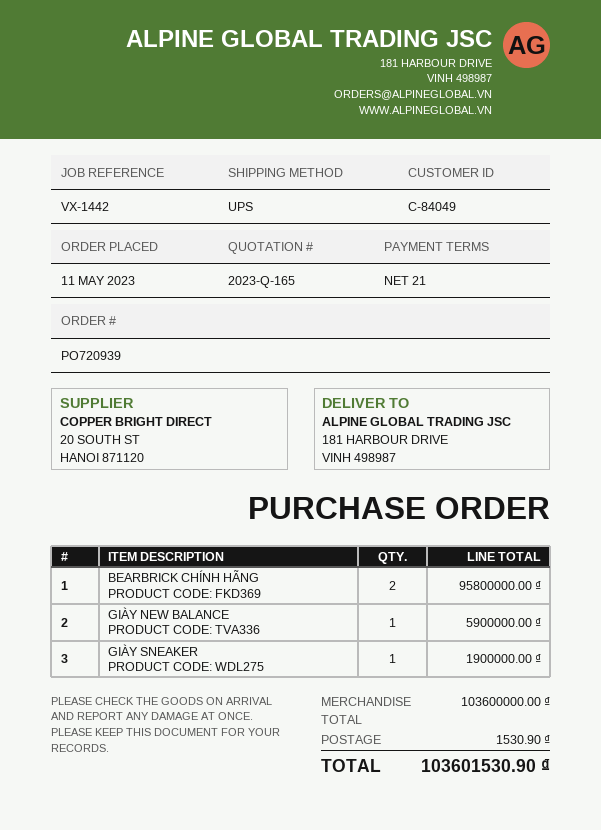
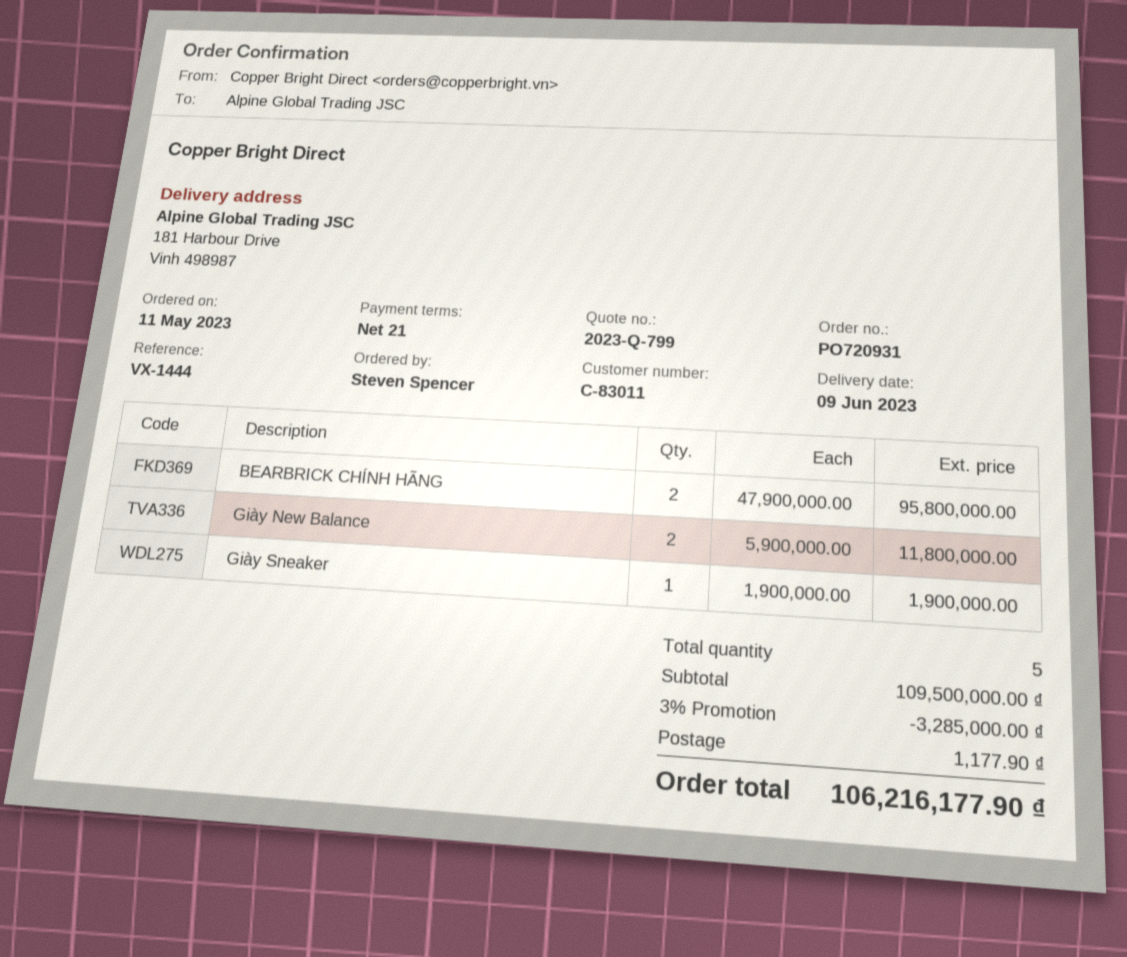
quote number: 2023-Q-165 -> 2023-Q-799
order number: PO720939 -> PO720931
customer number: C-84049 -> C-83011
reference: VX-1442 -> VX-1444
GIÀY NEW BALANCE: 1 for 5900000.00 -> 2 for 11800000.00
subtotal: 103600000.00 -> 109500000.00
discount: none -> 3% = 3285000.00
shipping: 1530.90 -> 1177.90
total: 103601530.90 -> 106216177.90

